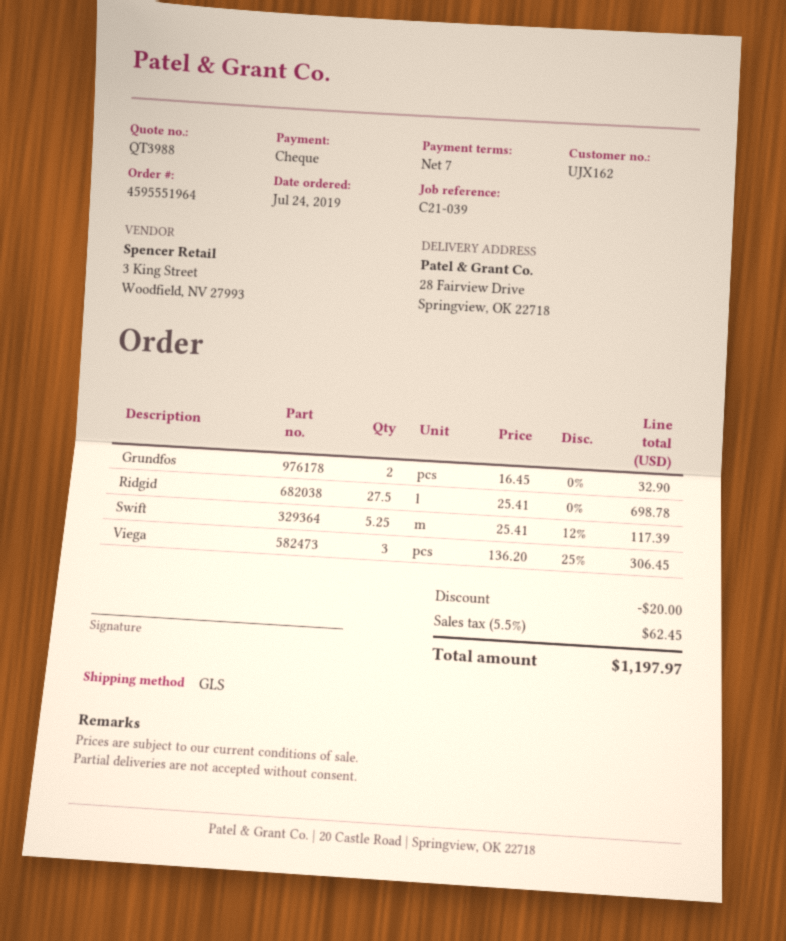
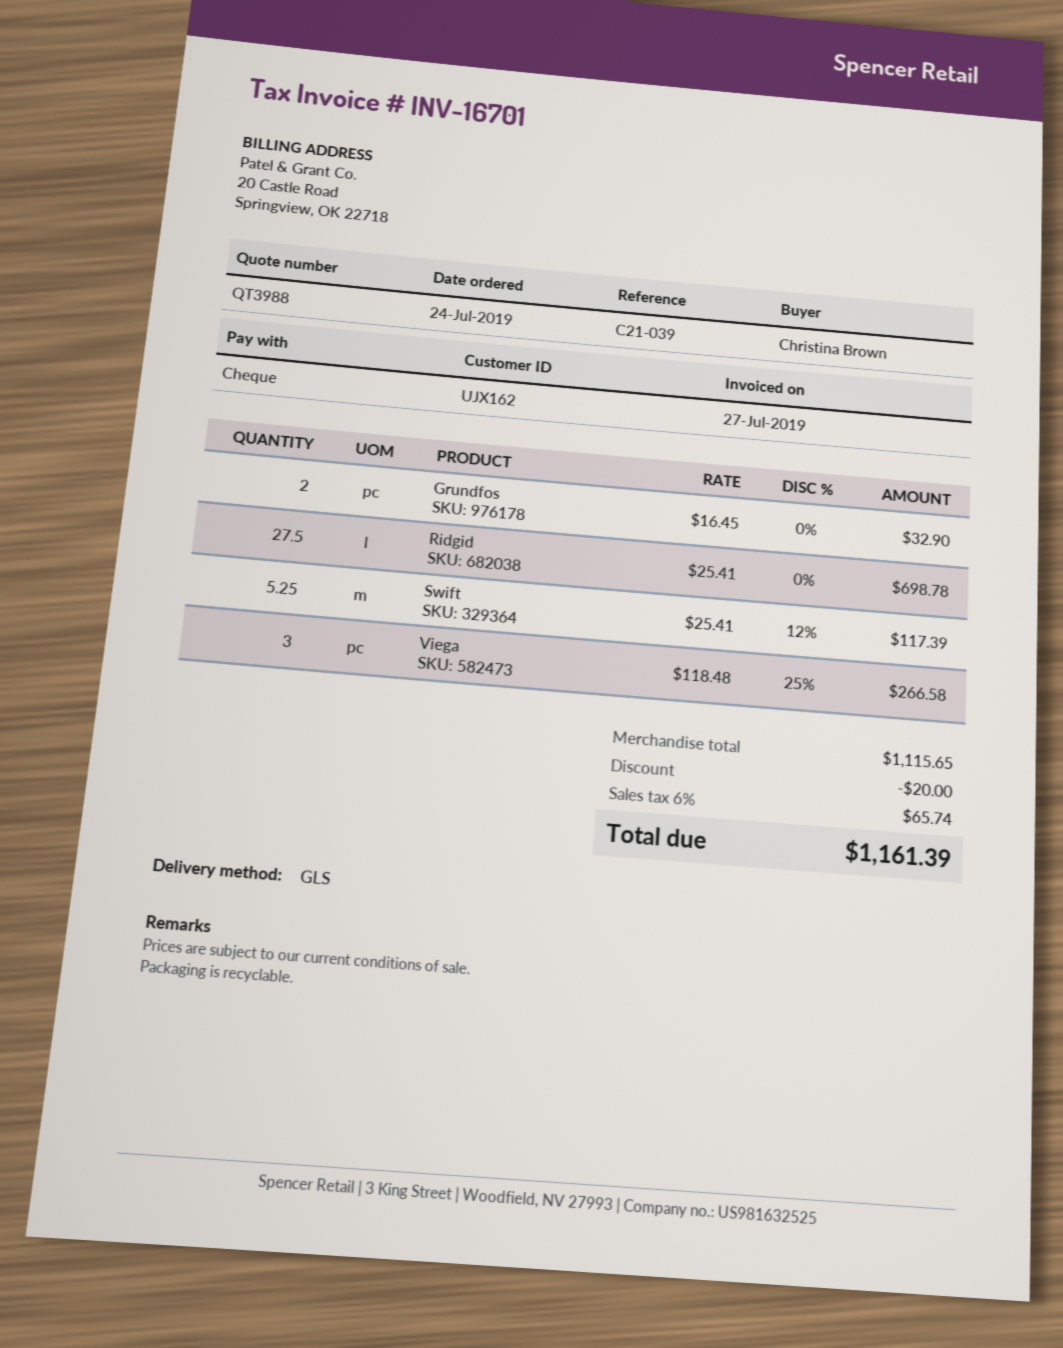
Viega: 3 x 136.20 - 25% = 306.45 -> 3 x 118.48 - 25% = 266.58
tax: 5.5% = 62.45 -> 6% = 65.74
total: 1197.97 -> 1161.39

